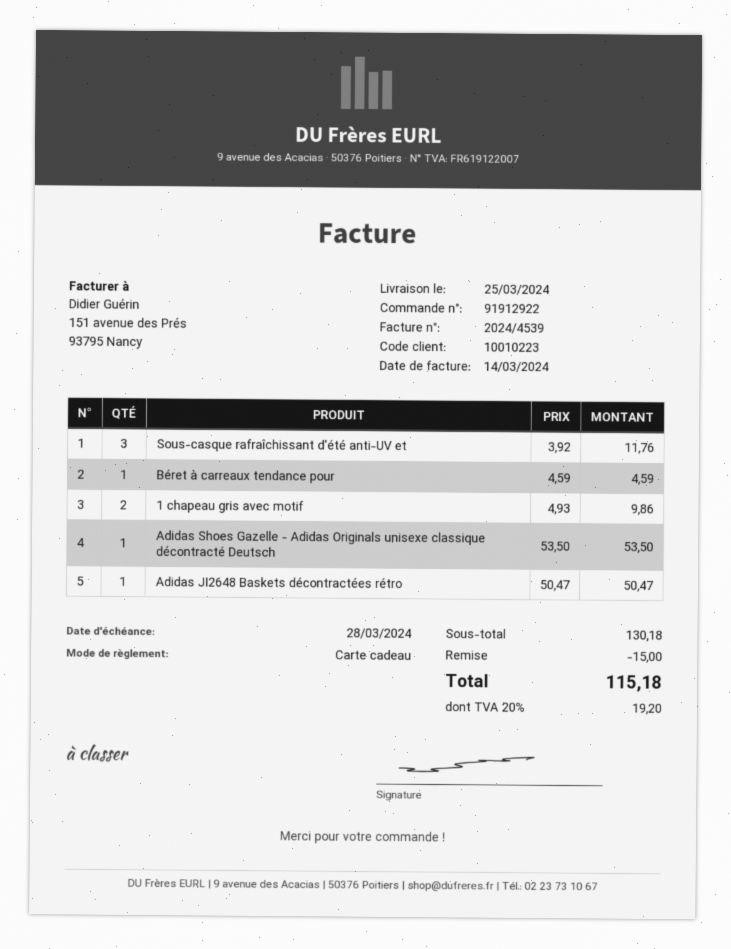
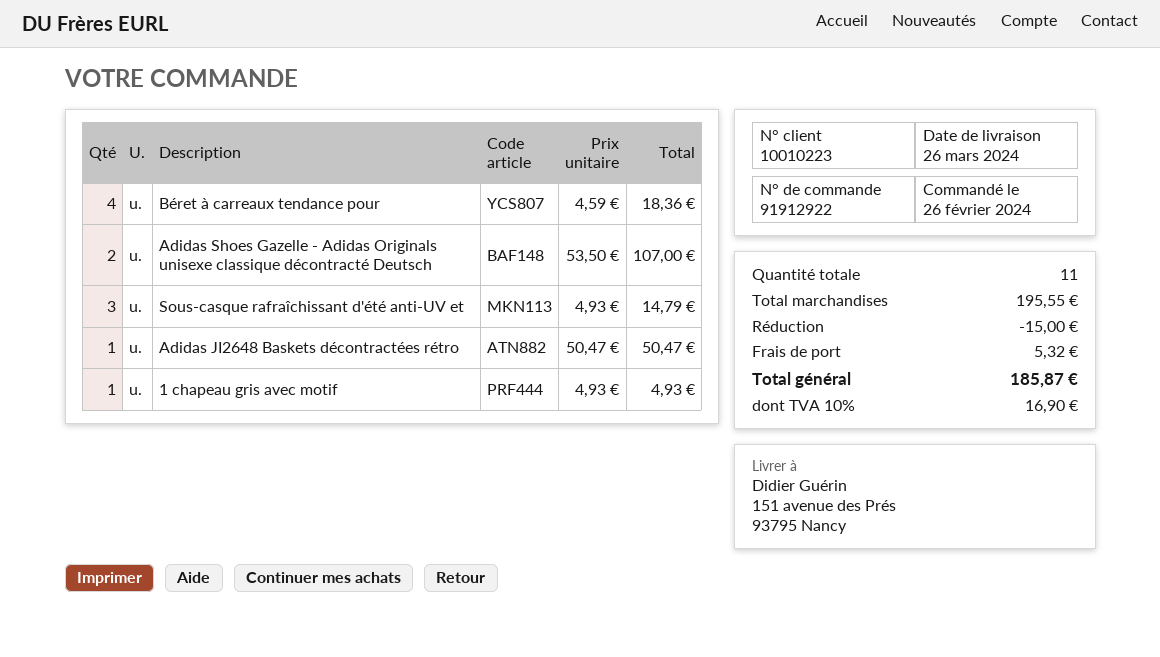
delivery date: 2024-03-25 -> 2024-03-26
Sous-casque rafraîchissant d'été anti-UV et: 3 x 3.92 = 11.76 -> 3 x 4.93 = 14.79
Béret à carreaux tendance pour: 1 x 4.59 = 4.59 -> 4 x 4.59 = 18.36
1 chapeau gris avec motif: 2 x 4.93 = 9.86 -> 1 x 4.93 = 4.93
Adidas Shoes Gazelle - Adidas Originals unisexe classique décontracté Deutsch: 1 x 53.50 = 53.50 -> 2 x 53.50 = 107.00
subtotal: 130.18 -> 195.55
shipping: none -> 5.32
tax: 20% = 19.20 -> 10% = 16.90
total: 115.18 -> 185.87

